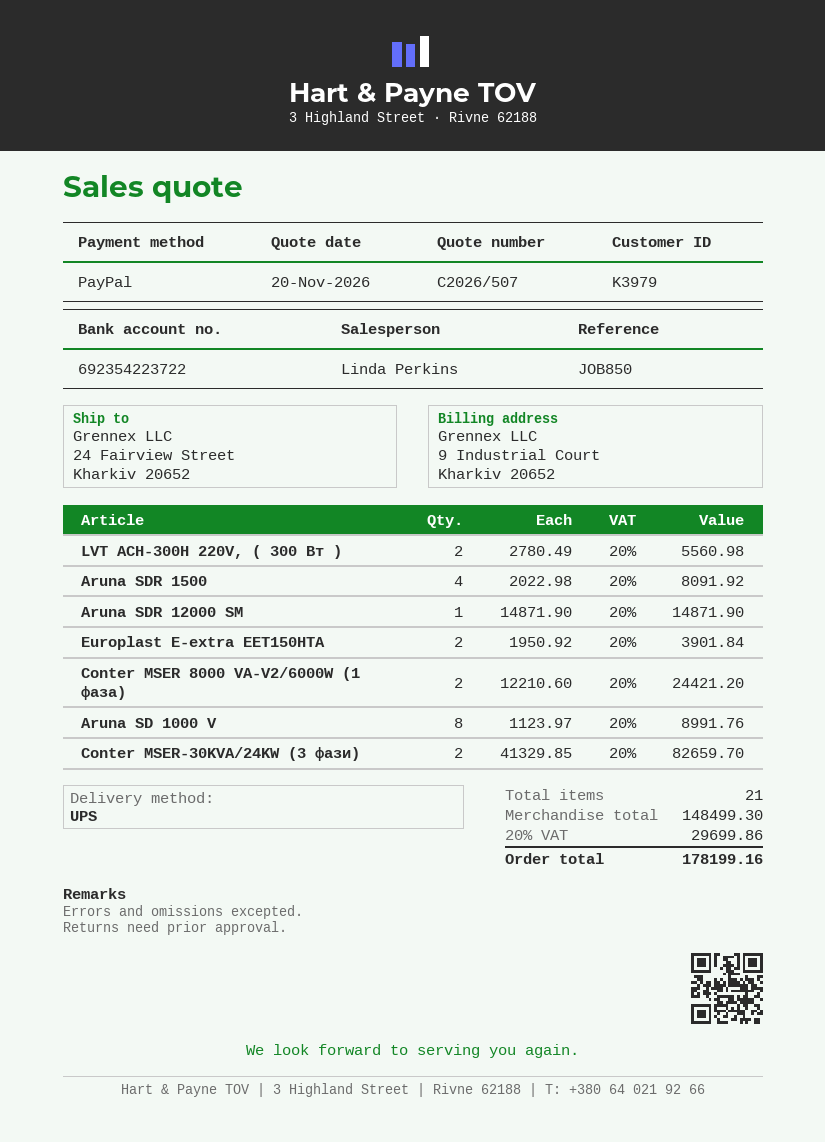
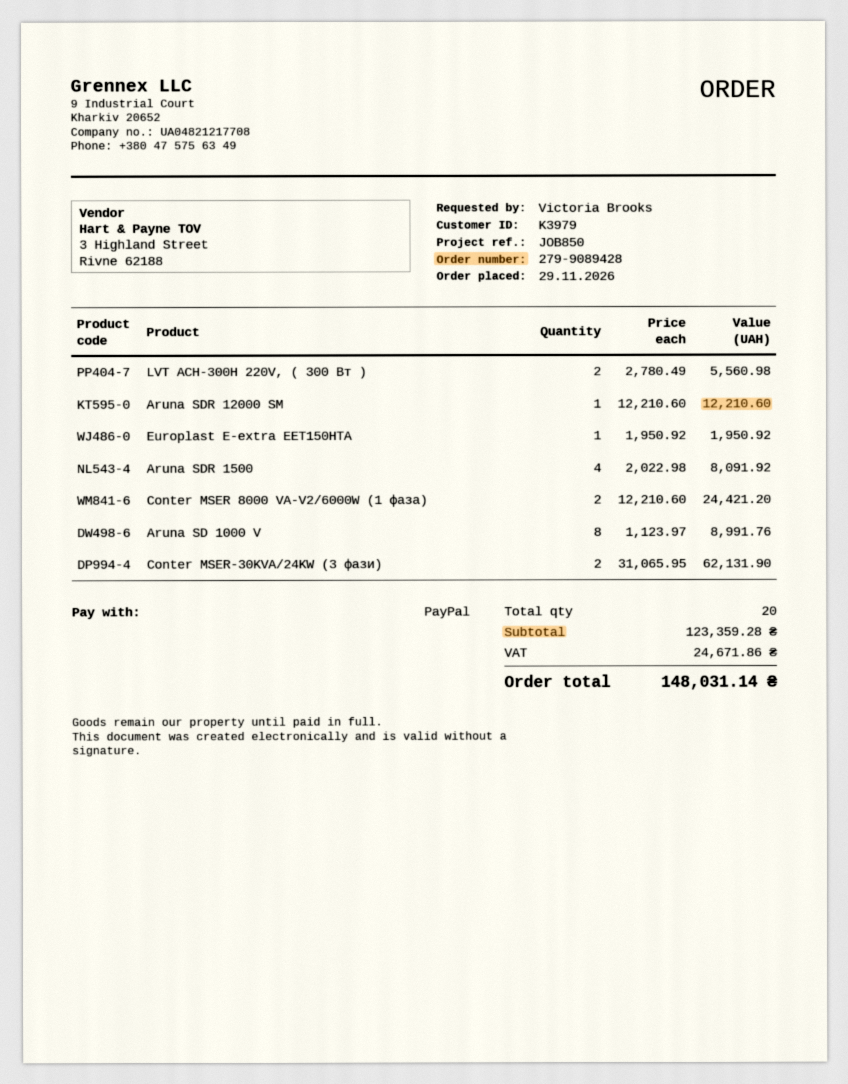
Aruna SDR 12000 SM: 1 x 14871.90 = 14871.90 -> 1 x 12210.60 = 12210.60
Europlast E-extra EET150HTA: 2 x 1950.92 = 3901.84 -> 1 x 1950.92 = 1950.92
Conter MSER-30KVA/24KW (3 фази): 2 x 41329.85 = 82659.70 -> 2 x 31065.95 = 62131.90
total quantity: 21 -> 20
subtotal: 148499.30 -> 123359.28
tax: 29699.86 -> 24671.86
total: 178199.16 -> 148031.14

